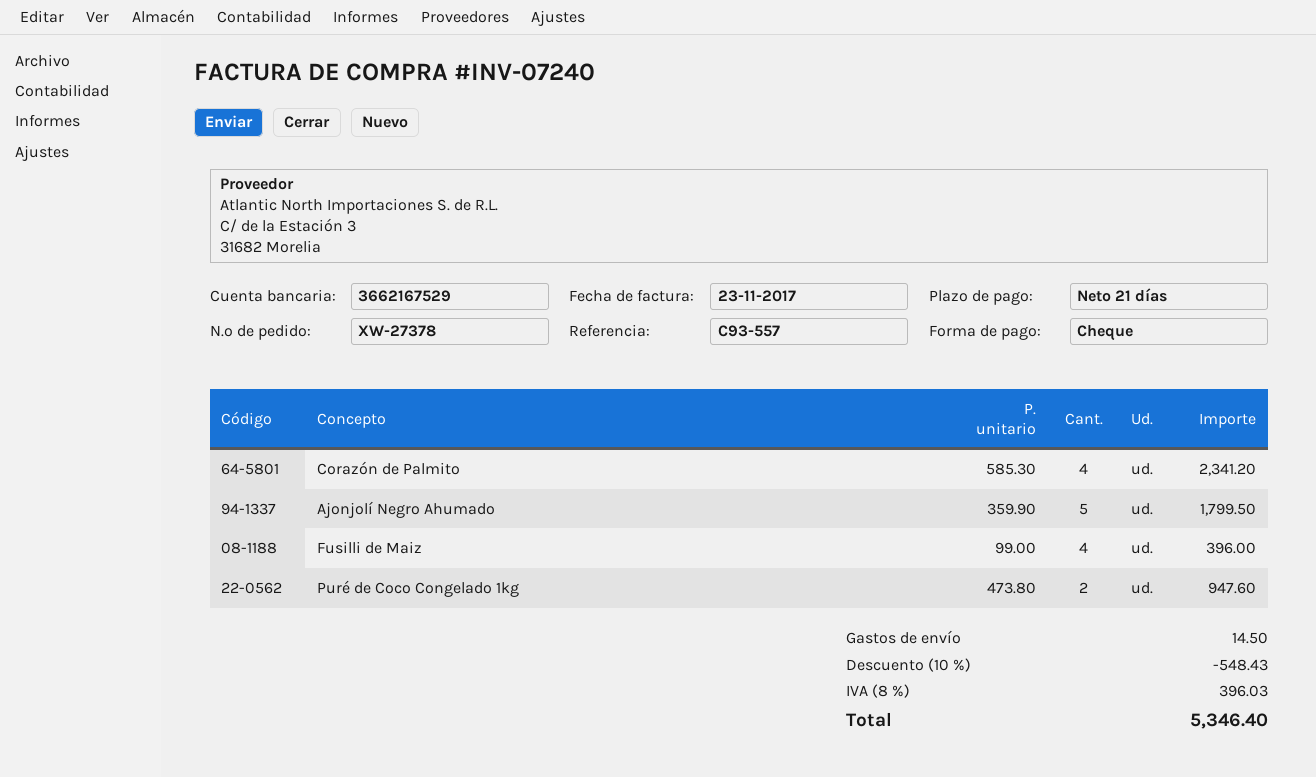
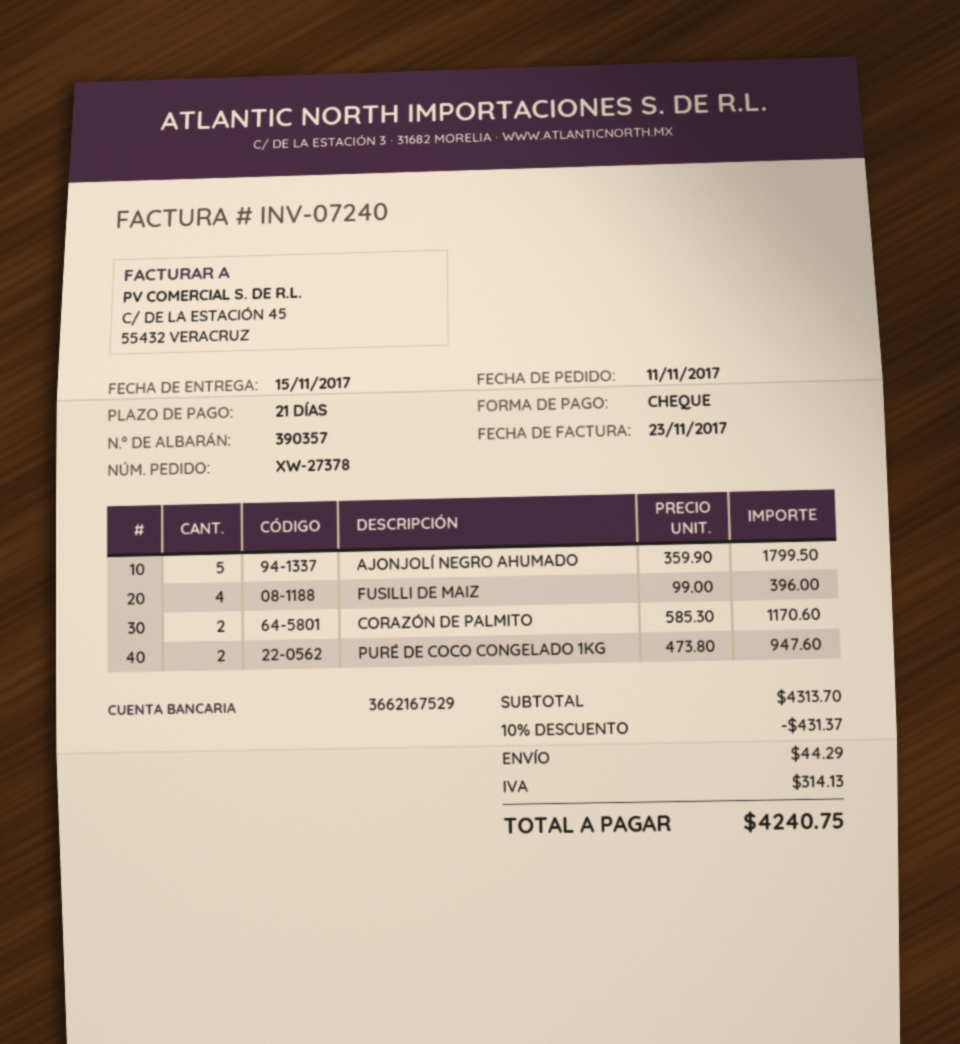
Corazón de Palmito: 4 x 585.30 = 2341.20 -> 2 x 585.30 = 1170.60
discount: 10% = 548.43 -> 10% = 431.37
shipping: 14.50 -> 44.29
tax: 396.03 -> 314.13
total: 5346.40 -> 4240.75

